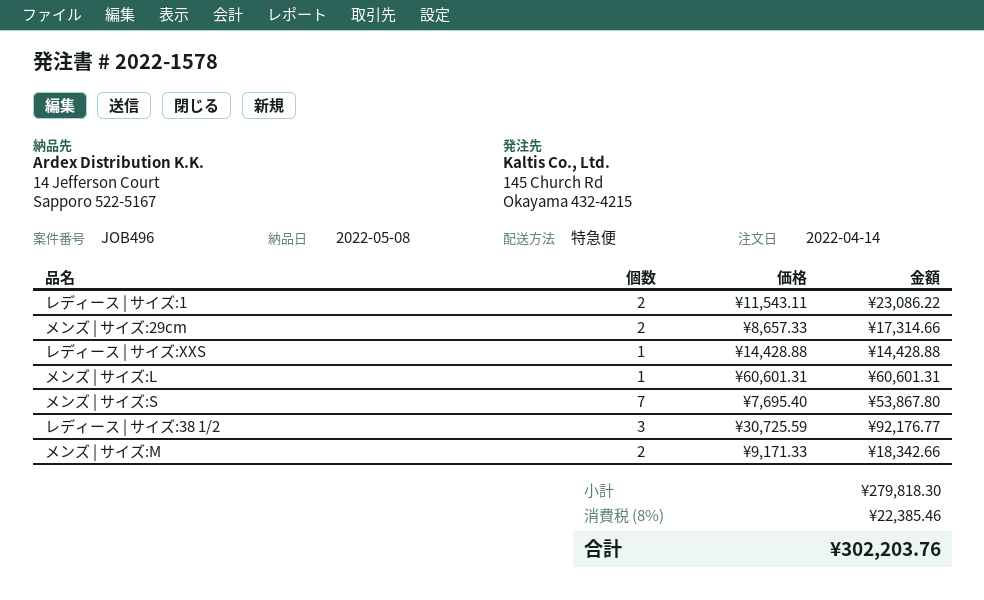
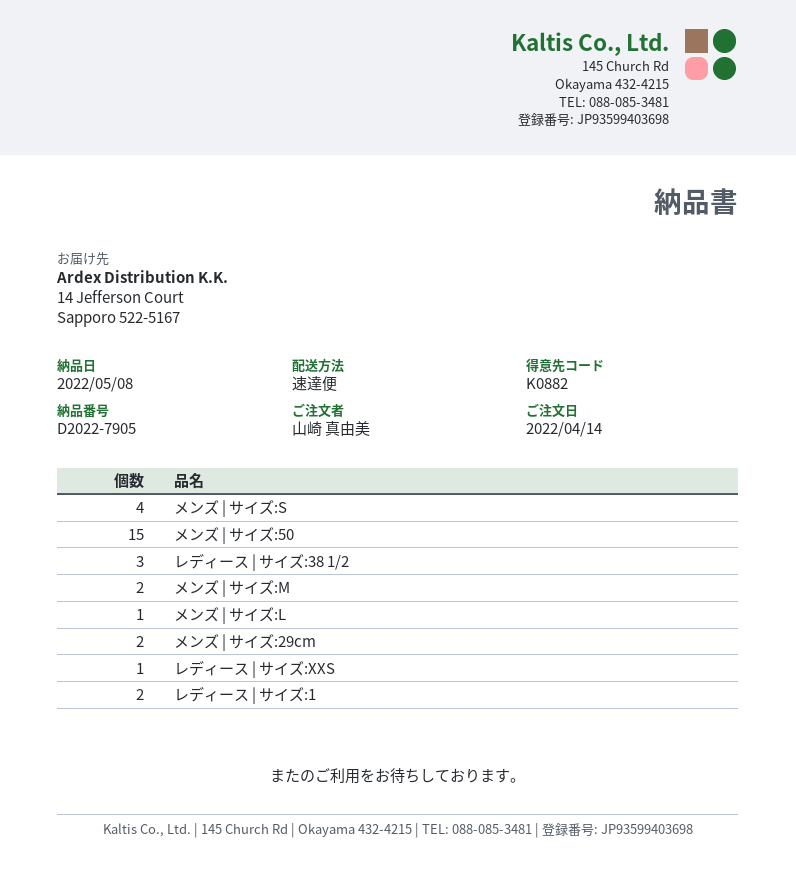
メンズ | サイズ:S: 7 -> 4
メンズ | サイズ:50: none -> 15

